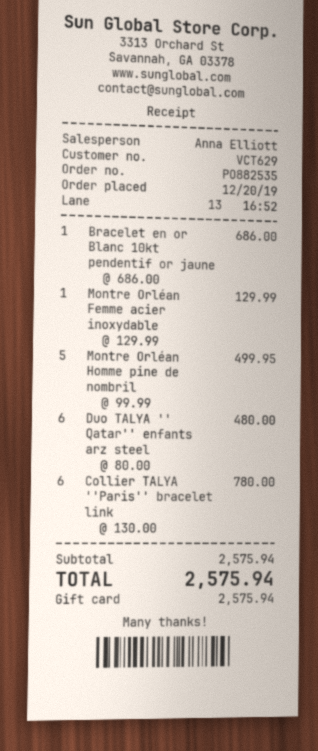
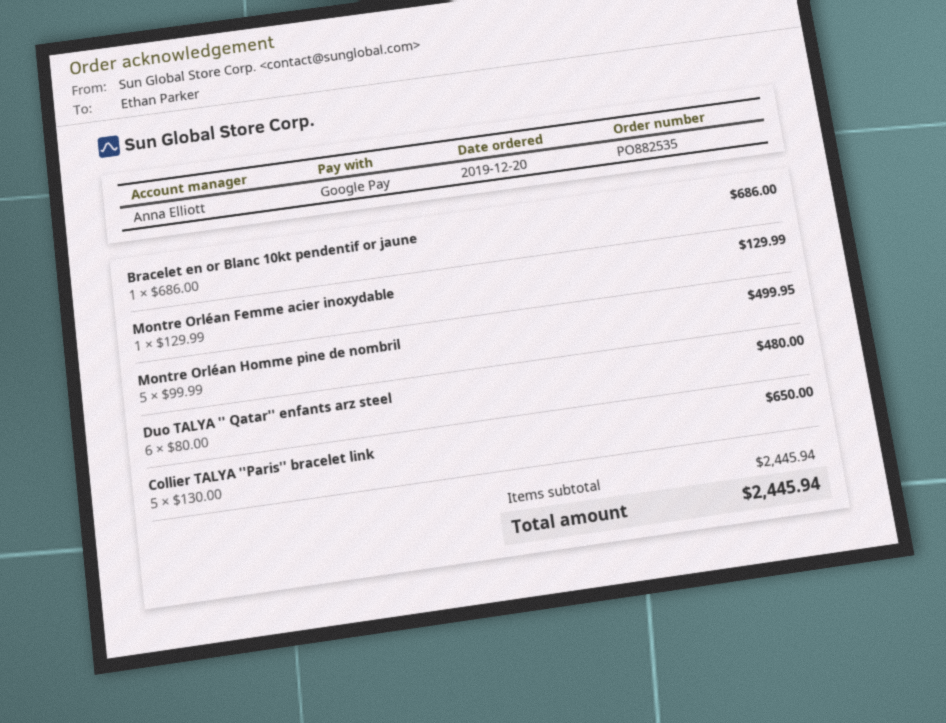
payment method: gift card -> Google Pay
Collier TALYA ''Paris'' bracelet link: 6 x 130.00 = 780.00 -> 5 x 130.00 = 650.00
subtotal: 2575.94 -> 2445.94
total: 2575.94 -> 2445.94

